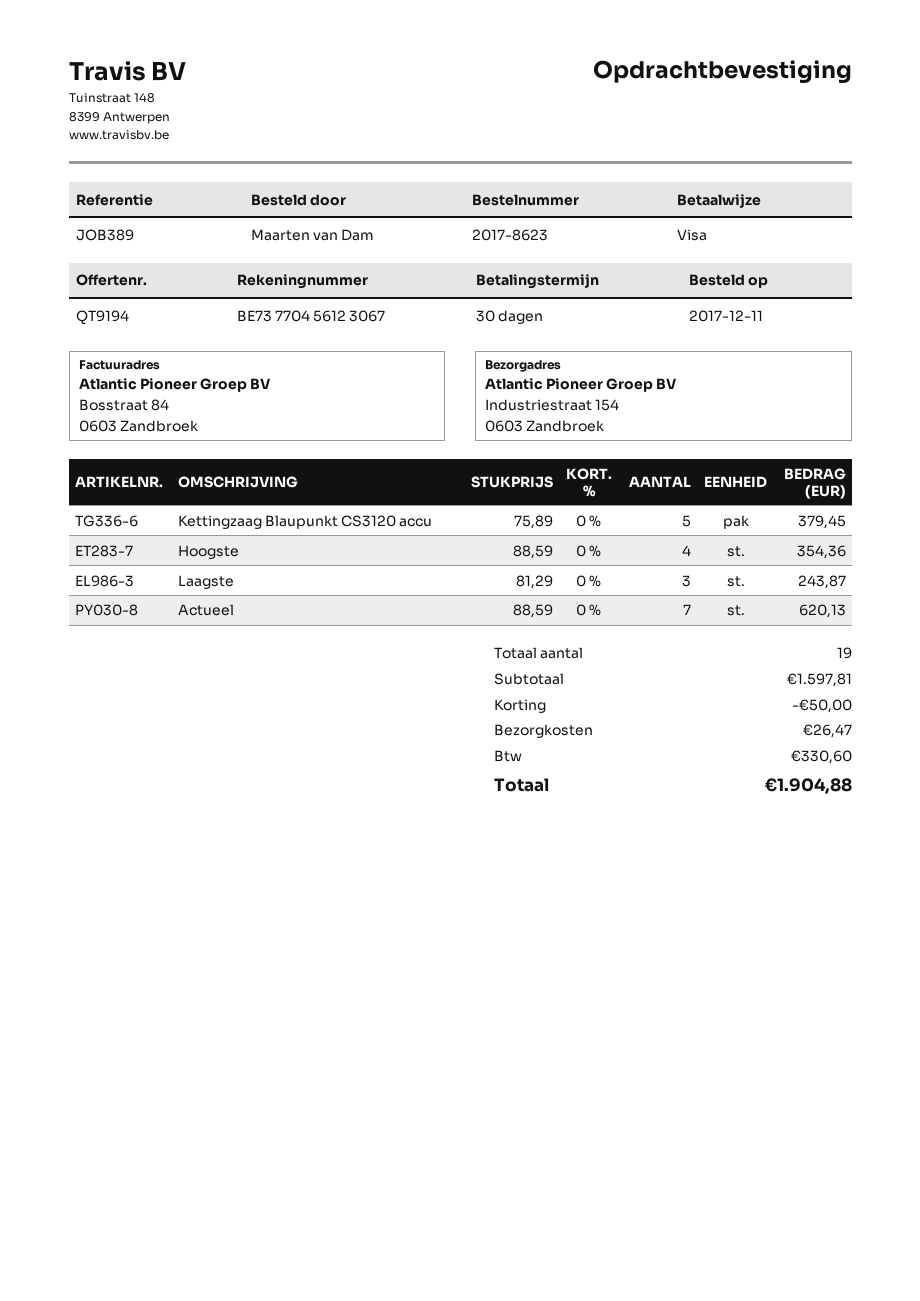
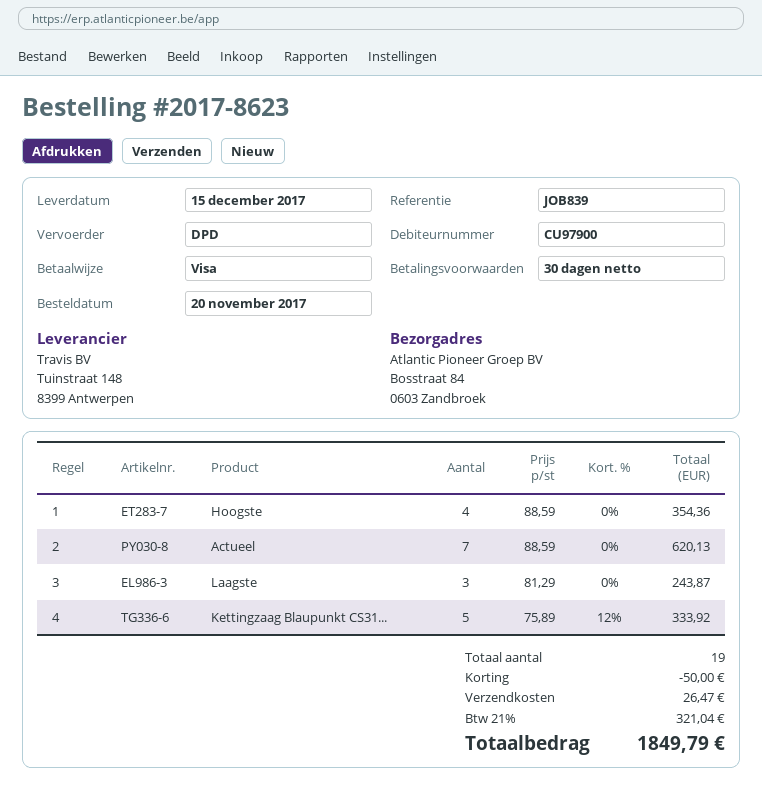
order date: 2017-12-11 -> 2017-11-20
reference: JOB389 -> JOB839
ship to: Industriestraat 154, 0603 Zandbroek -> Bosstraat 84, 0603 Zandbroek
Kettingzaag Blaupunkt CS3120 accu: 5 x 75.89 = 379.45 -> 5 x 75.89 - 12% = 333.92
tax: 330.60 -> 321.04
total: 1904.88 -> 1849.79

